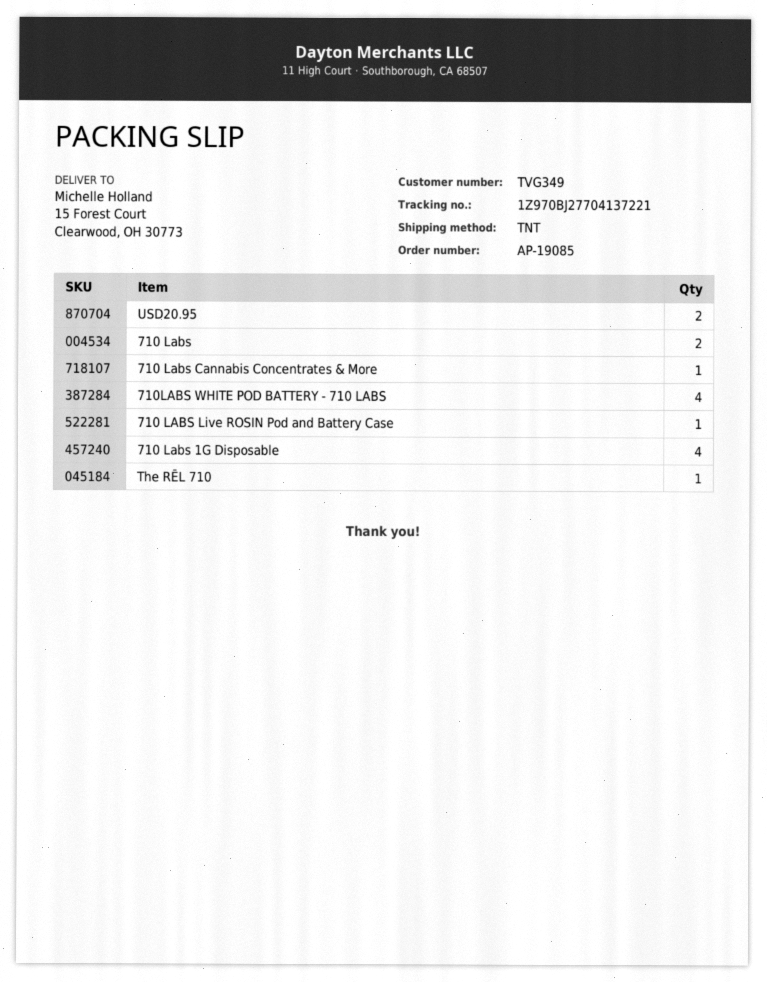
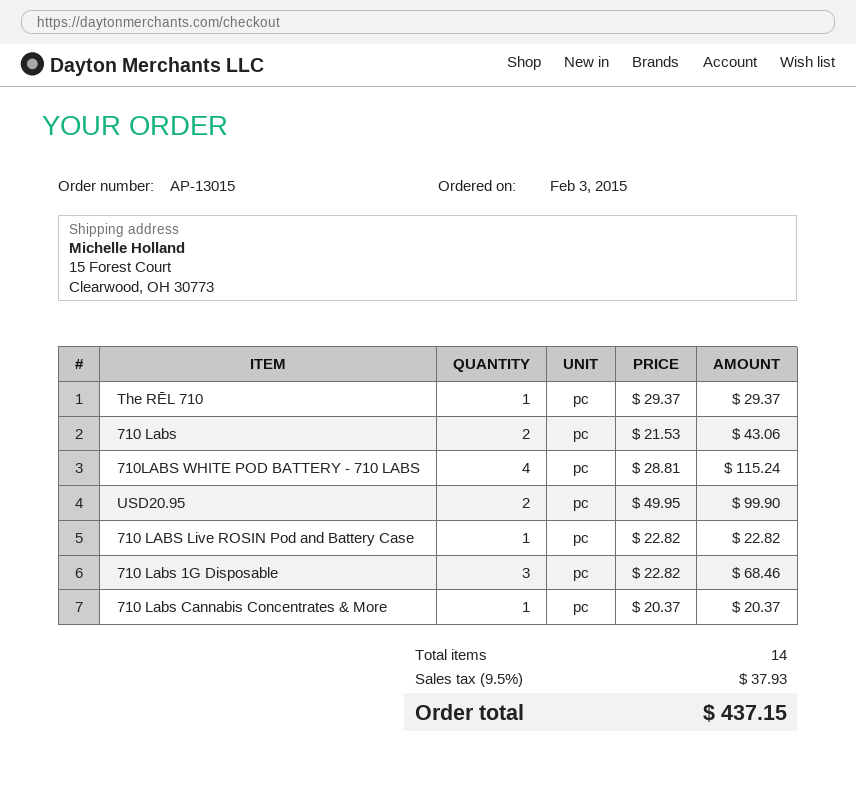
order number: AP-19085 -> AP-13015
710 Labs 1G Disposable: 4 -> 3

